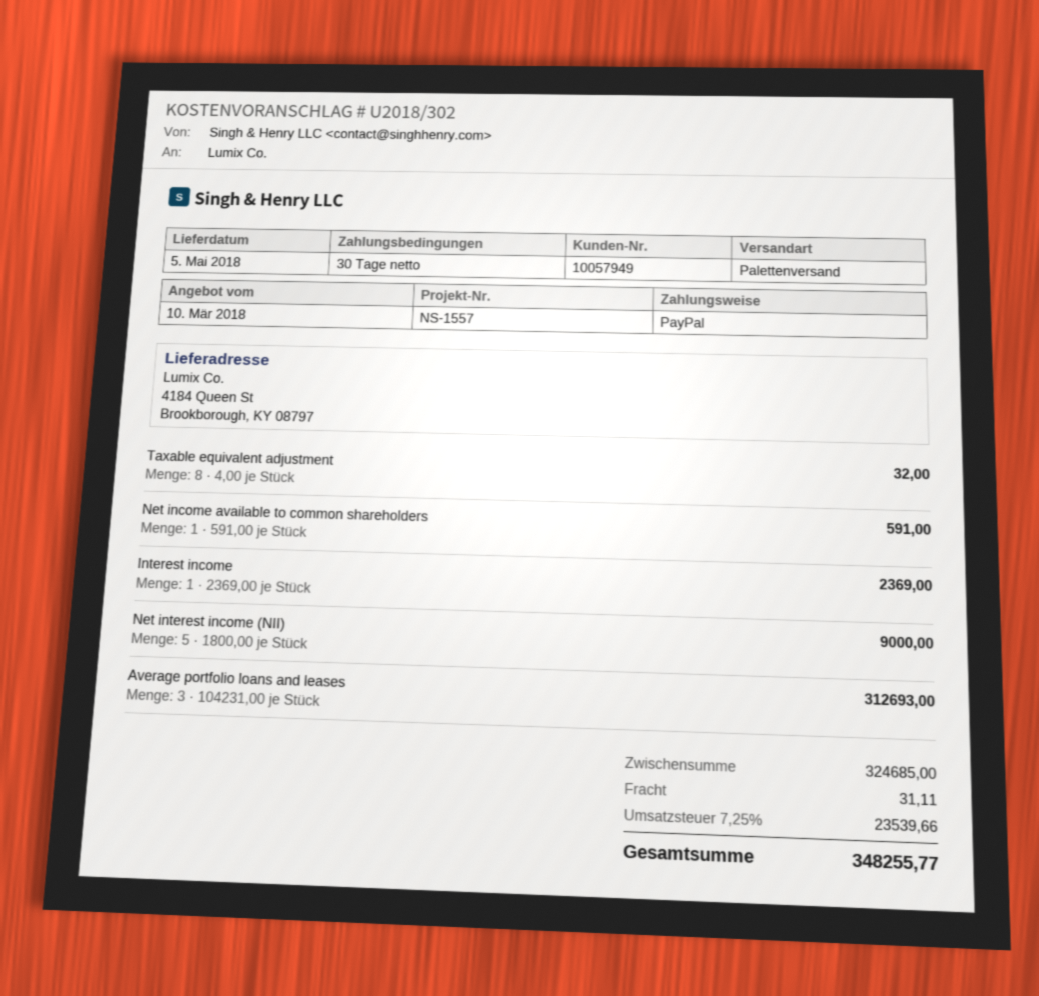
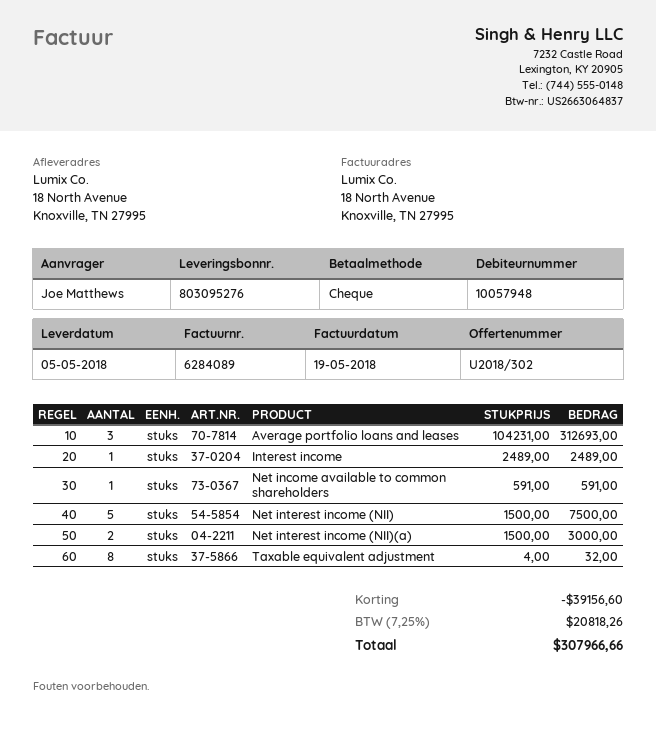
customer number: 10057949 -> 10057948
payment method: PayPal -> cheque
ship to: 4184 Queen St, Brookborough, KY 08797 -> 18 North Avenue, Knoxville, TN 27995
Interest income: 1 x 2369.00 = 2369.00 -> 1 x 2489.00 = 2489.00
Net interest income (NII): 5 x 1800.00 = 9000.00 -> 5 x 1500.00 = 7500.00
Net interest income (NII)(a): none -> 2 x 1500.00 = 3000.00
discount: none -> 39156.60
shipping: 31.11 -> none
tax: 7.25% = 23539.66 -> 7.25% = 20818.26
total: 348255.77 -> 307966.66

